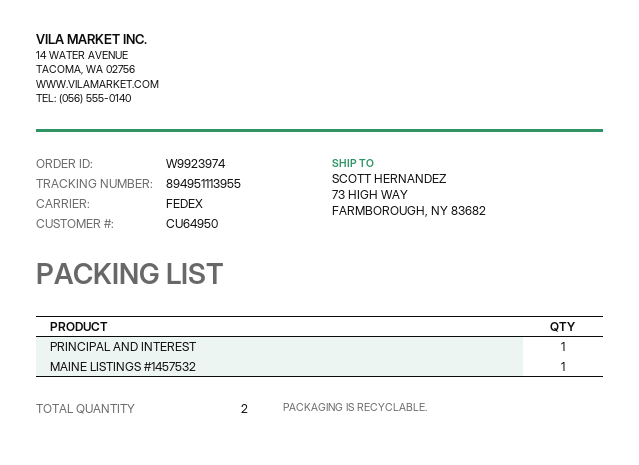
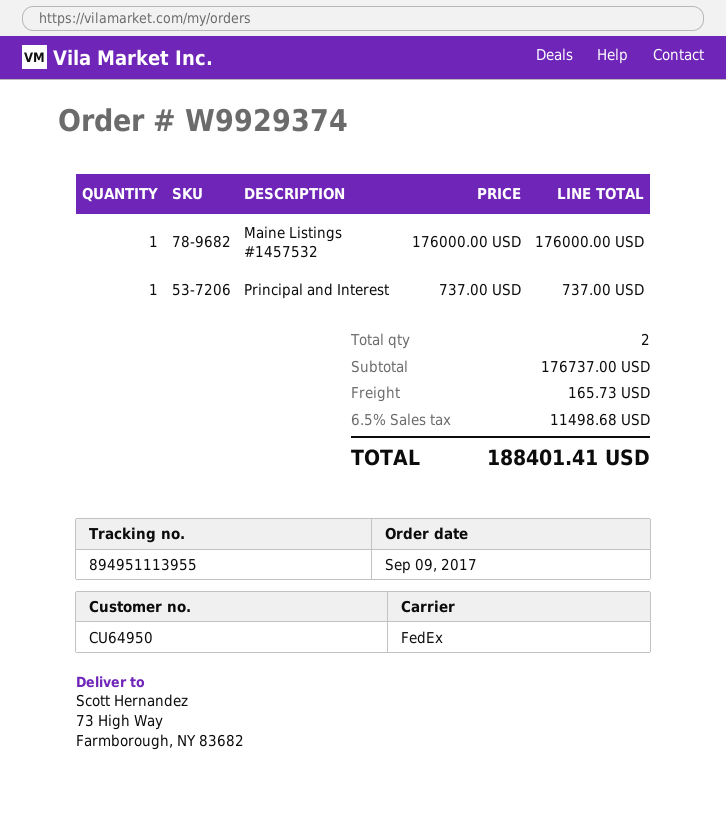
order number: W9923974 -> W9929374

